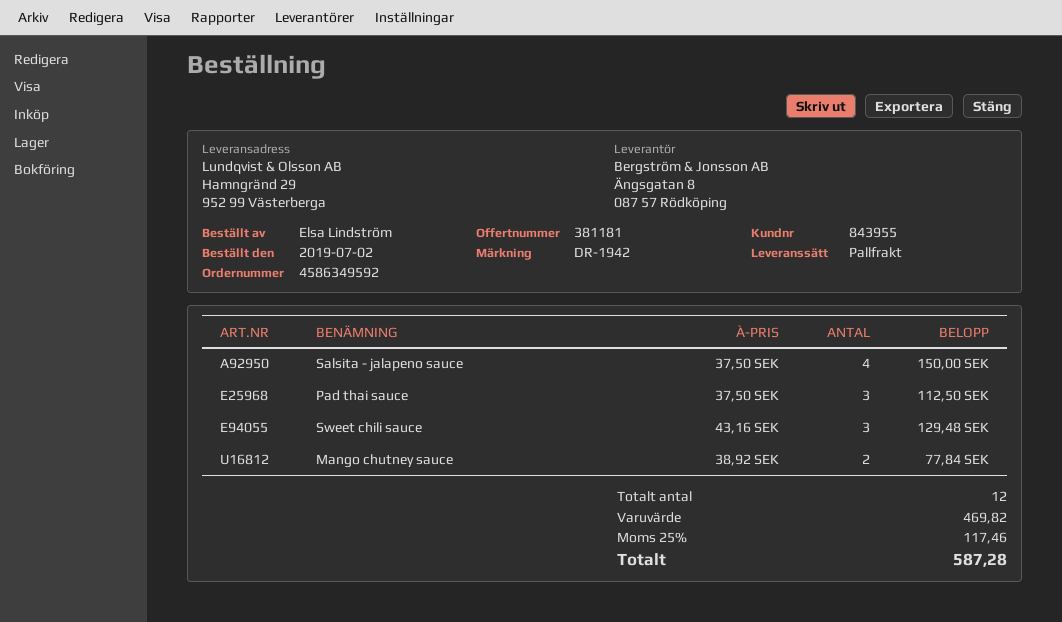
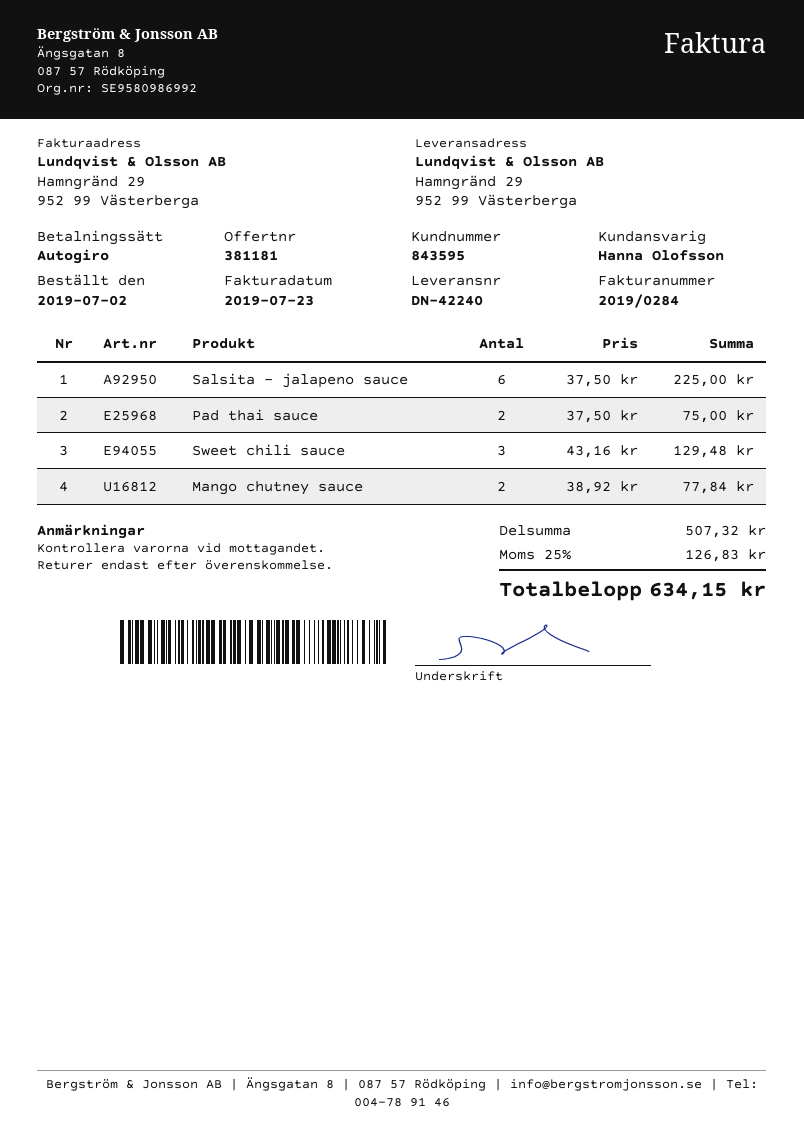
customer number: 843955 -> 843595
Salsita - jalapeno sauce: 4 x 37.50 = 150.00 -> 6 x 37.50 = 225.00
Pad thai sauce: 3 x 37.50 = 112.50 -> 2 x 37.50 = 75.00
subtotal: 469.82 -> 507.32
tax: 25% = 117.46 -> 25% = 126.83
total: 587.28 -> 634.15

